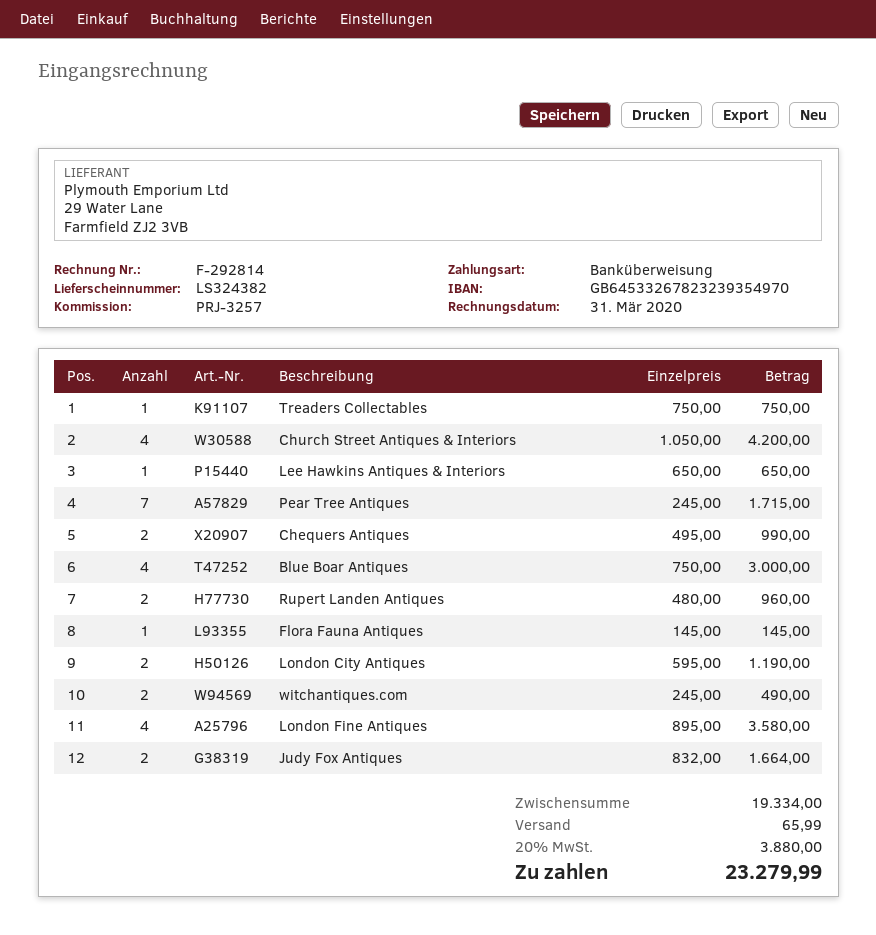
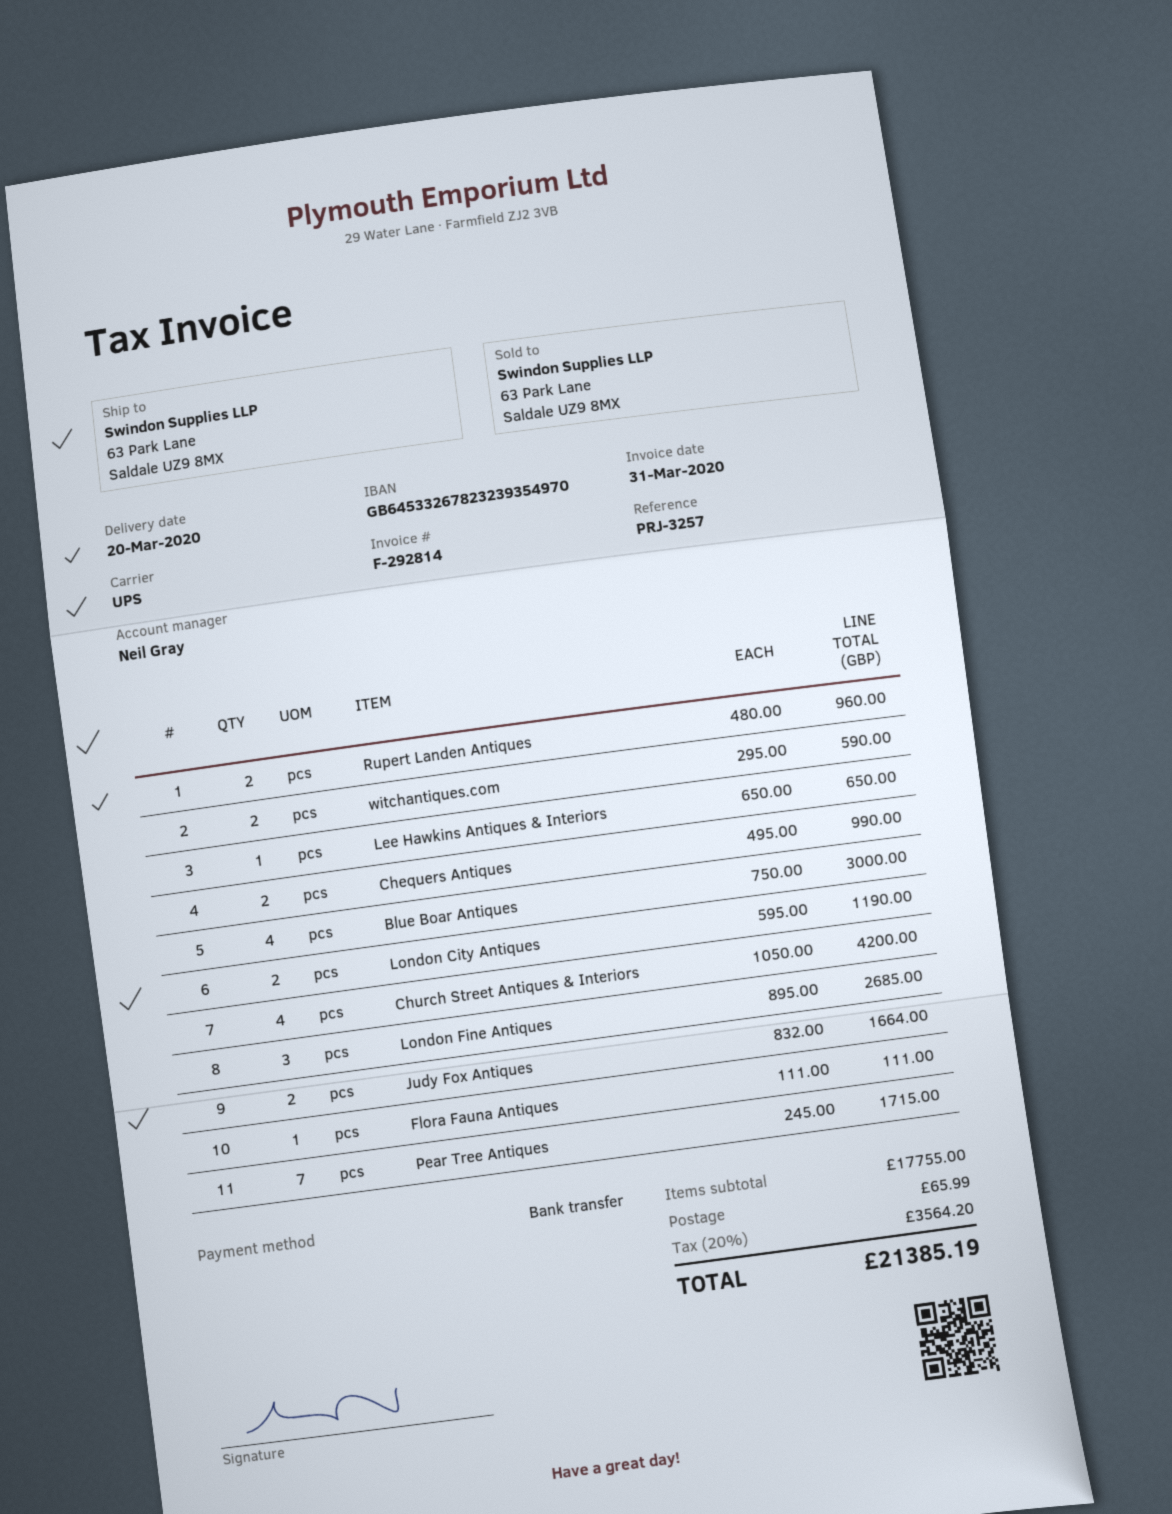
Treaders Collectables: 1 x 750.00 = 750.00 -> none
Flora Fauna Antiques: 1 x 145.00 = 145.00 -> 1 x 111.00 = 111.00
witchantiques.com: 2 x 245.00 = 490.00 -> 2 x 295.00 = 590.00
London Fine Antiques: 4 x 895.00 = 3580.00 -> 3 x 895.00 = 2685.00
subtotal: 19334.00 -> 17755.00
tax: 20% = 3880.00 -> 20% = 3564.20
total: 23279.99 -> 21385.19

